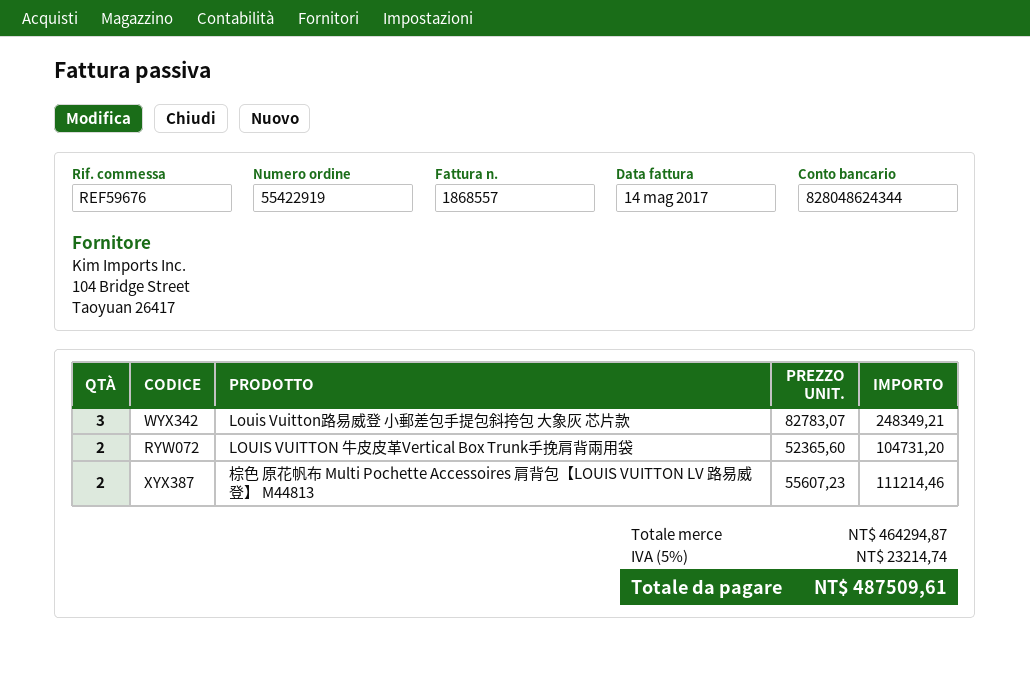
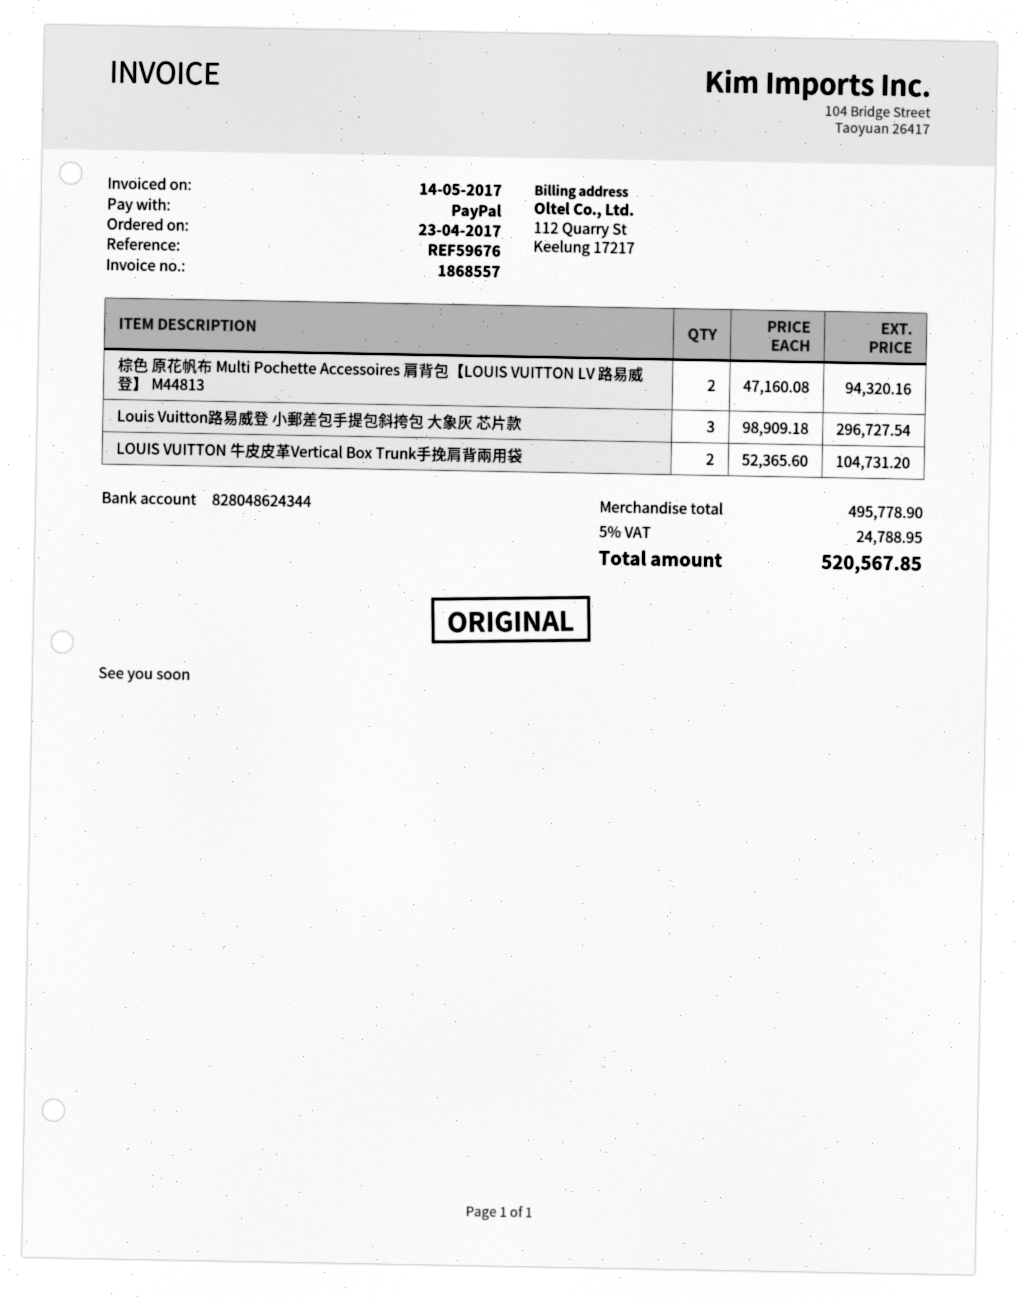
Louis Vuitton路易威登 小郵差包手提包斜挎包 大象灰 芯片款: 3 x 82783.07 = 248349.21 -> 3 x 98909.18 = 296727.54
棕色 原花帆布 Multi Pochette Accessoires 肩背包【LOUIS VUITTON LV 路易威登】 M44813: 2 x 55607.23 = 111214.46 -> 2 x 47160.08 = 94320.16
subtotal: 464294.87 -> 495778.90
tax: 5% = 23214.74 -> 5% = 24788.95
total: 487509.61 -> 520567.85

